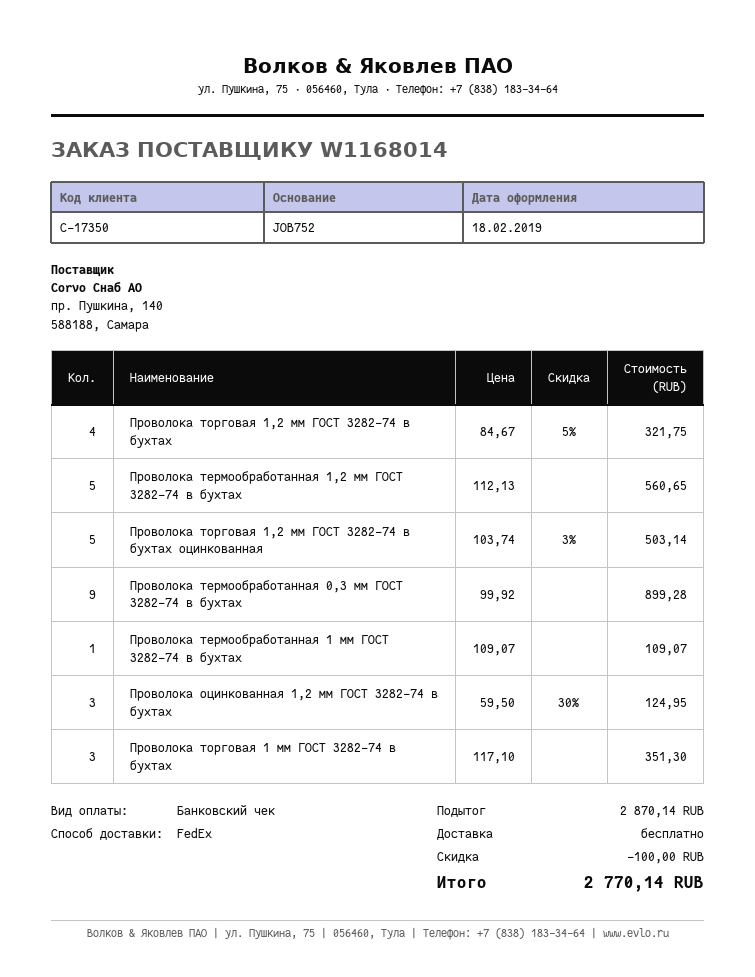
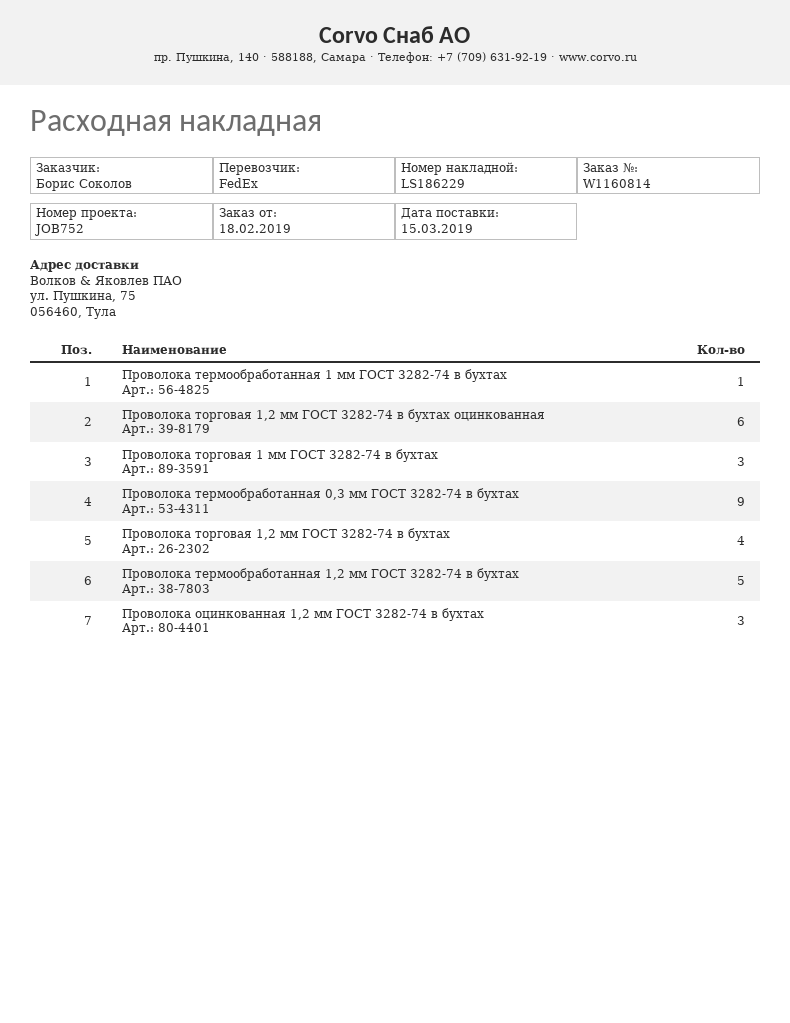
order number: W1168014 -> W1160814
Проволока торговая 1,2 мм ГОСТ 3282-74 в бухтах оцинкованная: 5 -> 6

